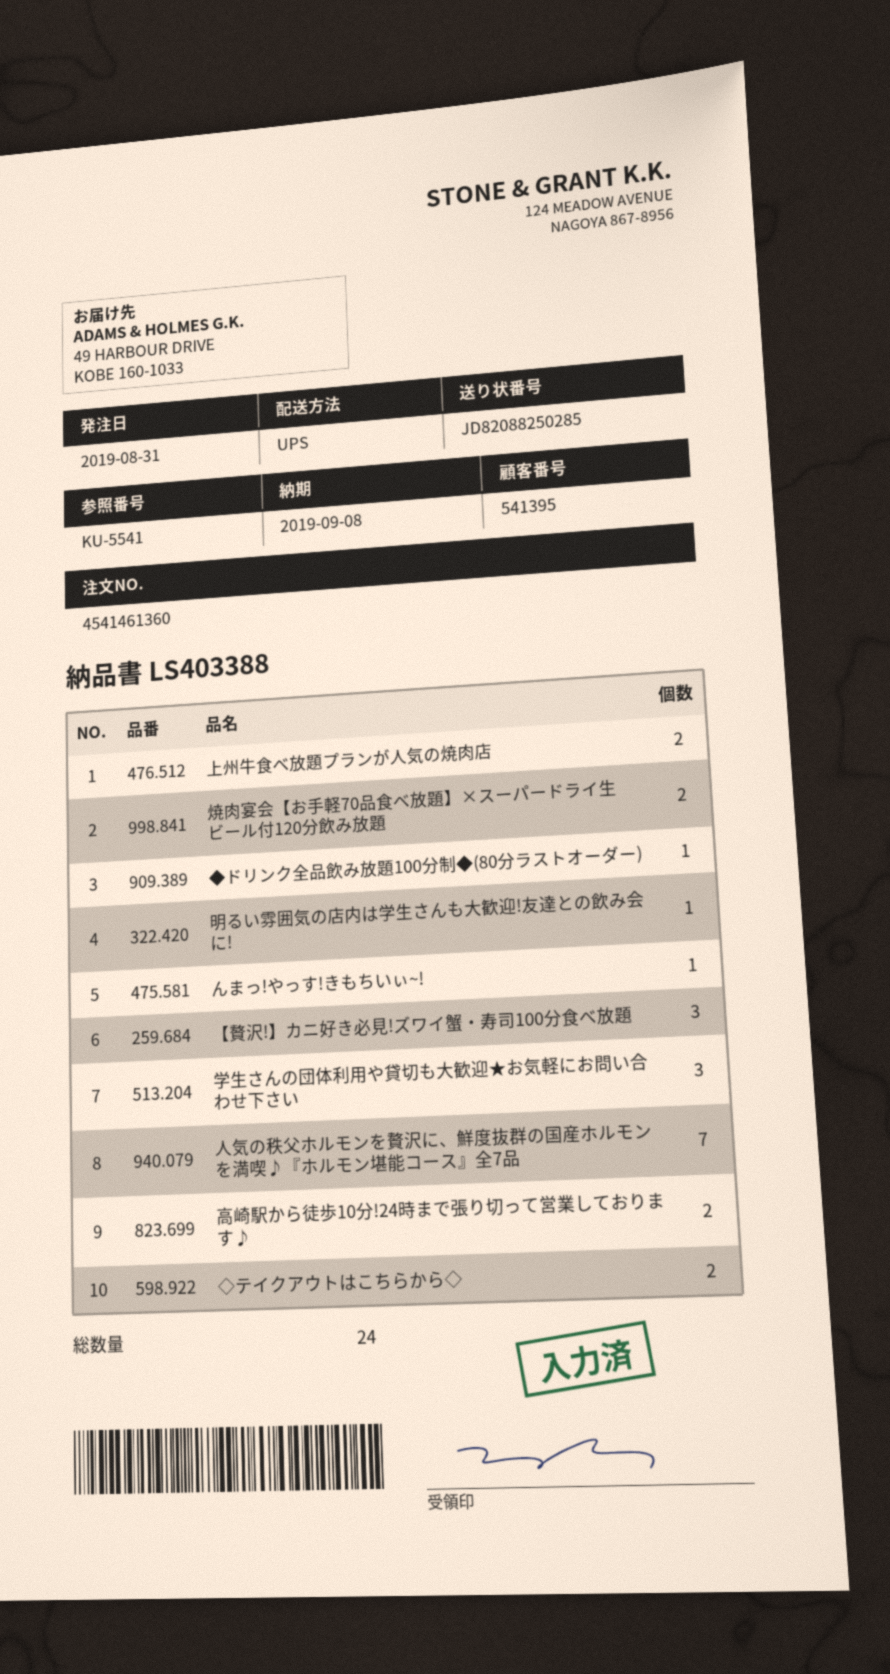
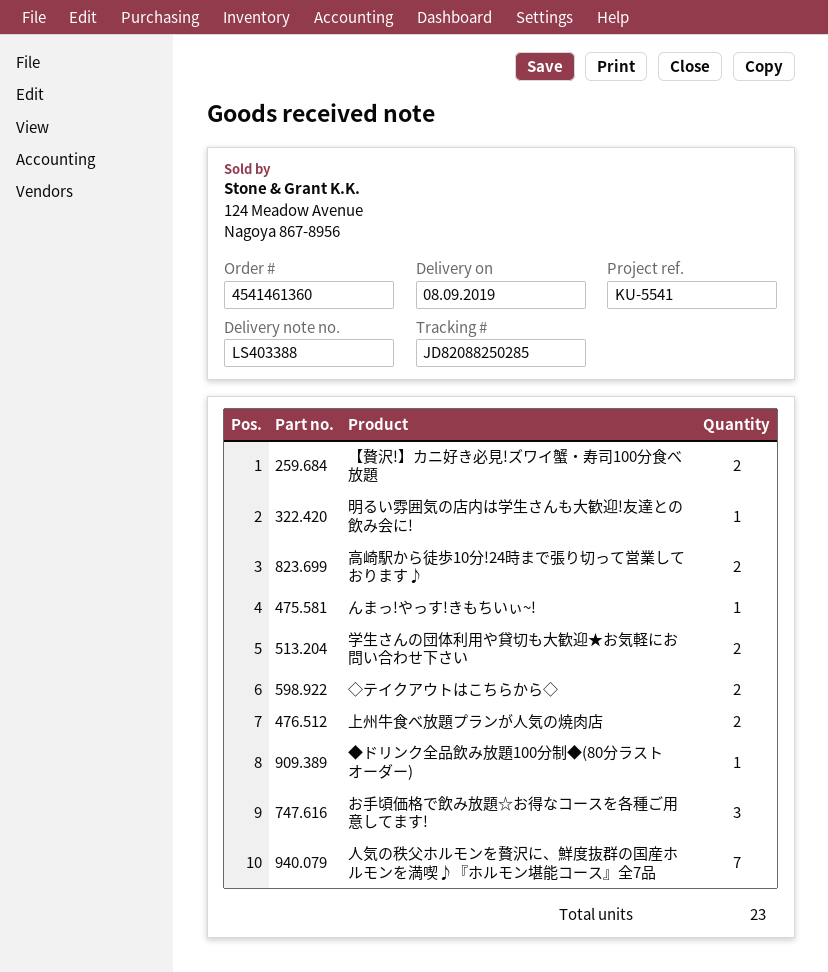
焼肉宴会【お手軽70品食べ放題】×スーパードライ生ビール付120分飲み放題: 2 -> none
【贅沢!】カニ好き必見!ズワイ蟹・寿司100分食べ放題: 3 -> 2
学生さんの団体利用や貸切も大歓迎★お気軽にお問い合わせ下さい: 3 -> 2
お手頃価格で飲み放題☆お得なコースを各種ご用意してます!: none -> 3
total quantity: 24 -> 23

